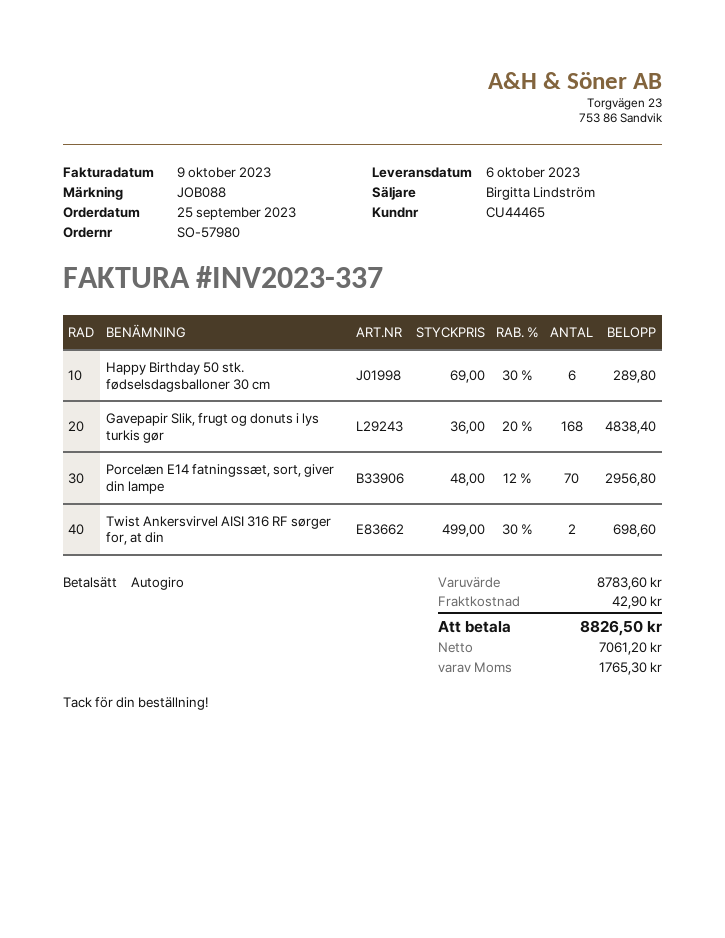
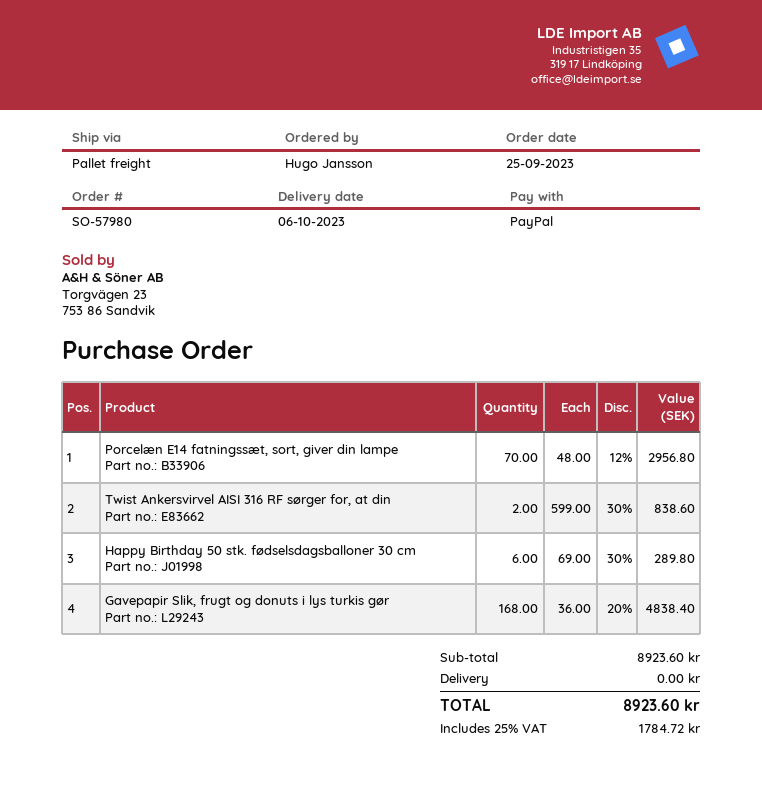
payment method: direct debit -> PayPal
Twist Ankersvirvel AISI 316 RF sørger for, at din: 2 x 499.00 - 30% = 698.60 -> 2 x 599.00 - 30% = 838.60
subtotal: 8783.60 -> 8923.60
shipping: 42.90 -> 0.00
tax: 1765.30 -> 1784.72
total: 8826.50 -> 8923.60

